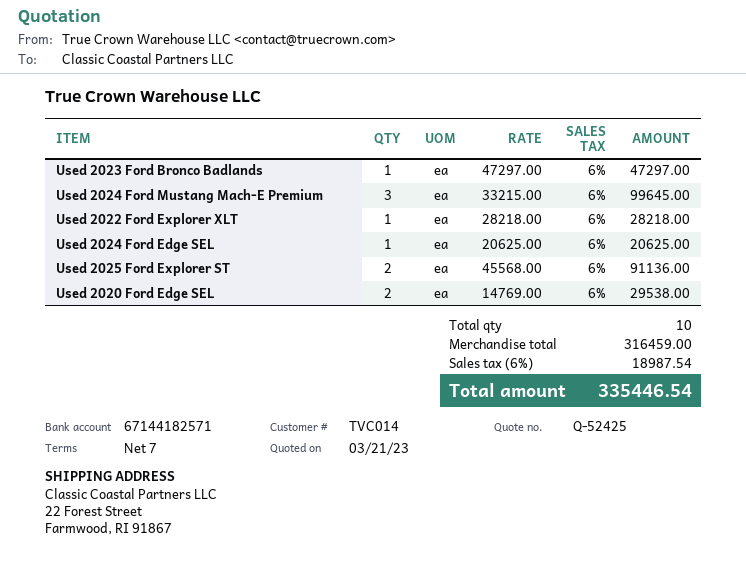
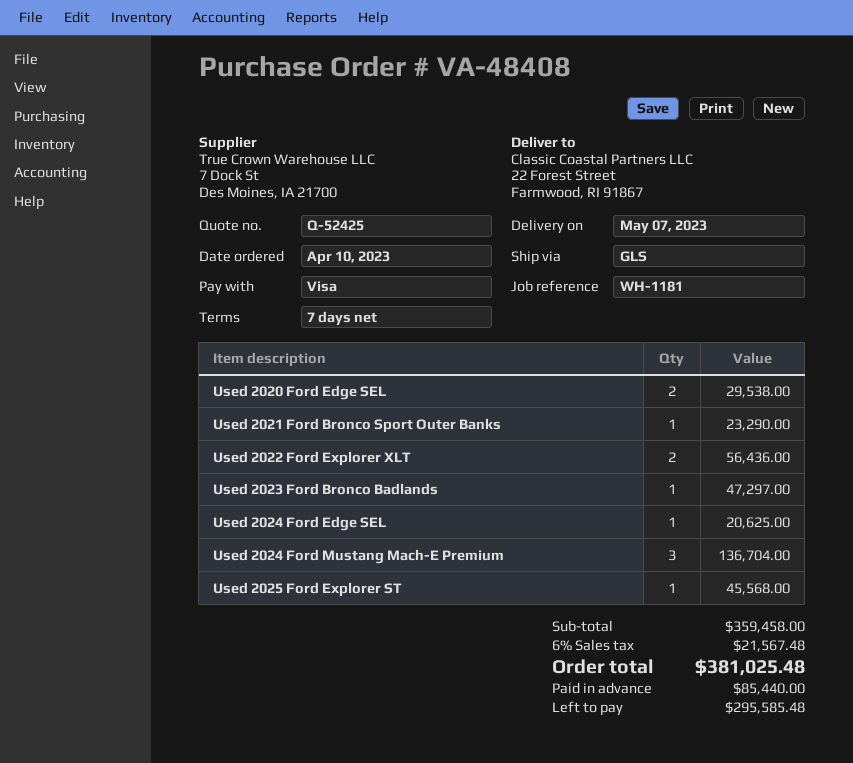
Used 2024 Ford Mustang Mach-E Premium: 3 for 99645.00 -> 3 for 136704.00
Used 2022 Ford Explorer XLT: 1 for 28218.00 -> 2 for 56436.00
Used 2025 Ford Explorer ST: 2 for 91136.00 -> 1 for 45568.00
Used 2021 Ford Bronco Sport Outer Banks: none -> 1 for 23290.00
subtotal: 316459.00 -> 359458.00
tax: 6% = 18987.54 -> 6% = 21567.48
total: 335446.54 -> 381025.48

